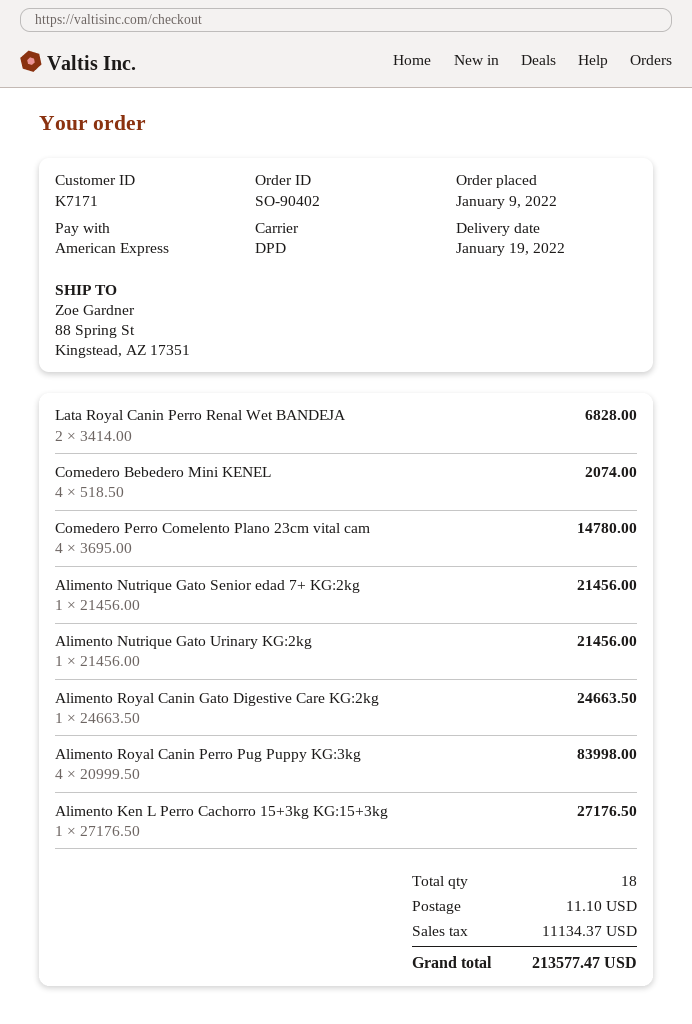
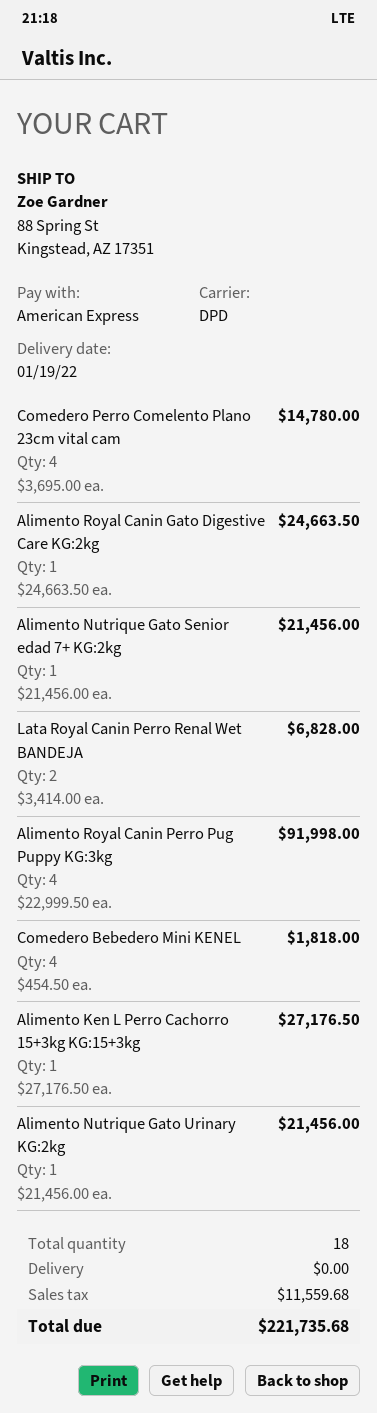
Comedero Bebedero Mini KENEL: 4 x 518.50 = 2074.00 -> 4 x 454.50 = 1818.00
Alimento Royal Canin Perro Pug Puppy KG:3kg: 4 x 20999.50 = 83998.00 -> 4 x 22999.50 = 91998.00
shipping: 11.10 -> 0.00
tax: 11134.37 -> 11559.68
total: 213577.47 -> 221735.68

